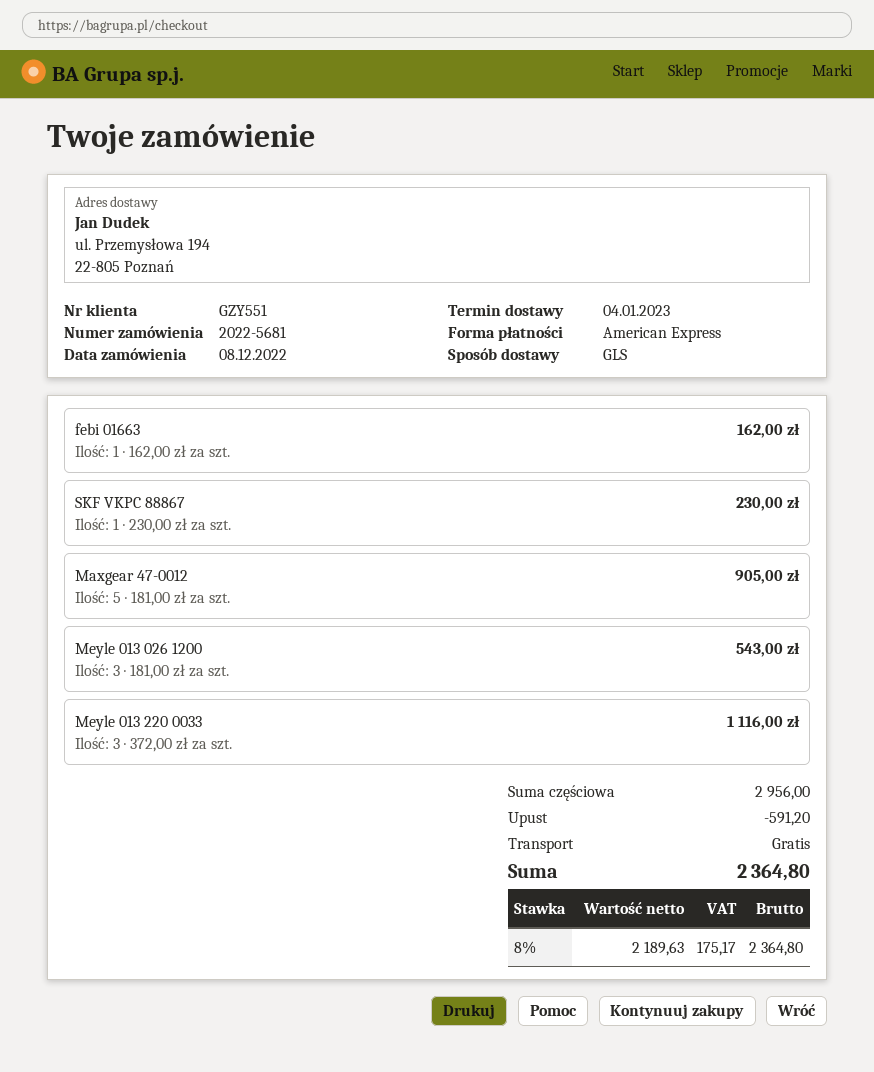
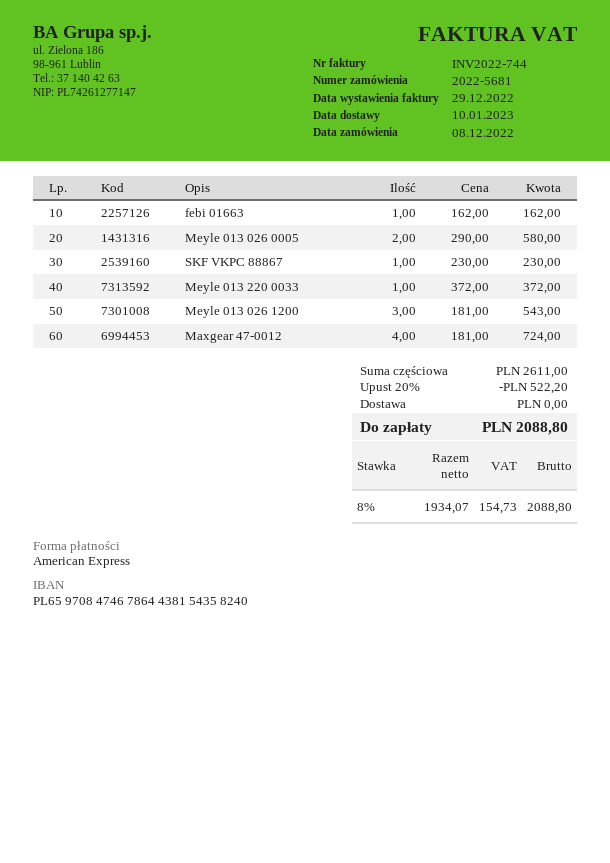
delivery date: 2023-01-04 -> 2023-01-10
Maxgear 47-0012: 5 x 181.00 = 905.00 -> 4 x 181.00 = 724.00
Meyle 013 220 0033: 3 x 372.00 = 1116.00 -> 1 x 372.00 = 372.00
Meyle 013 026 0005: none -> 2 x 290.00 = 580.00
subtotal: 2956.00 -> 2611.00
discount: 591.20 -> 522.20
net: 2189.63 -> 1934.07
tax: 8% = 175.17 -> 8% = 154.73
total: 2364.80 -> 2088.80

